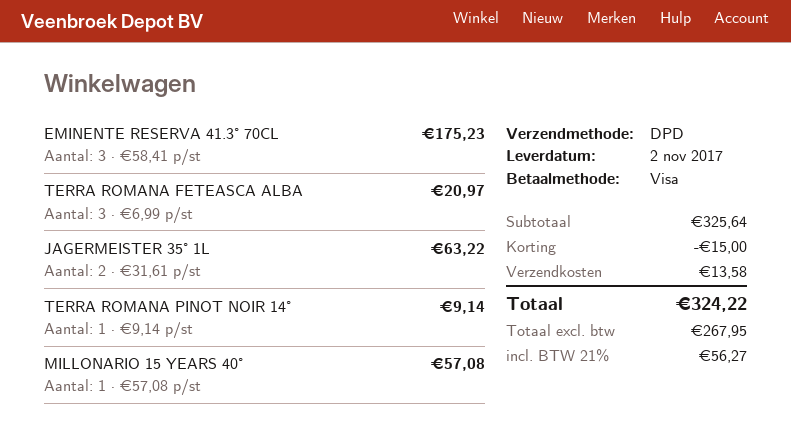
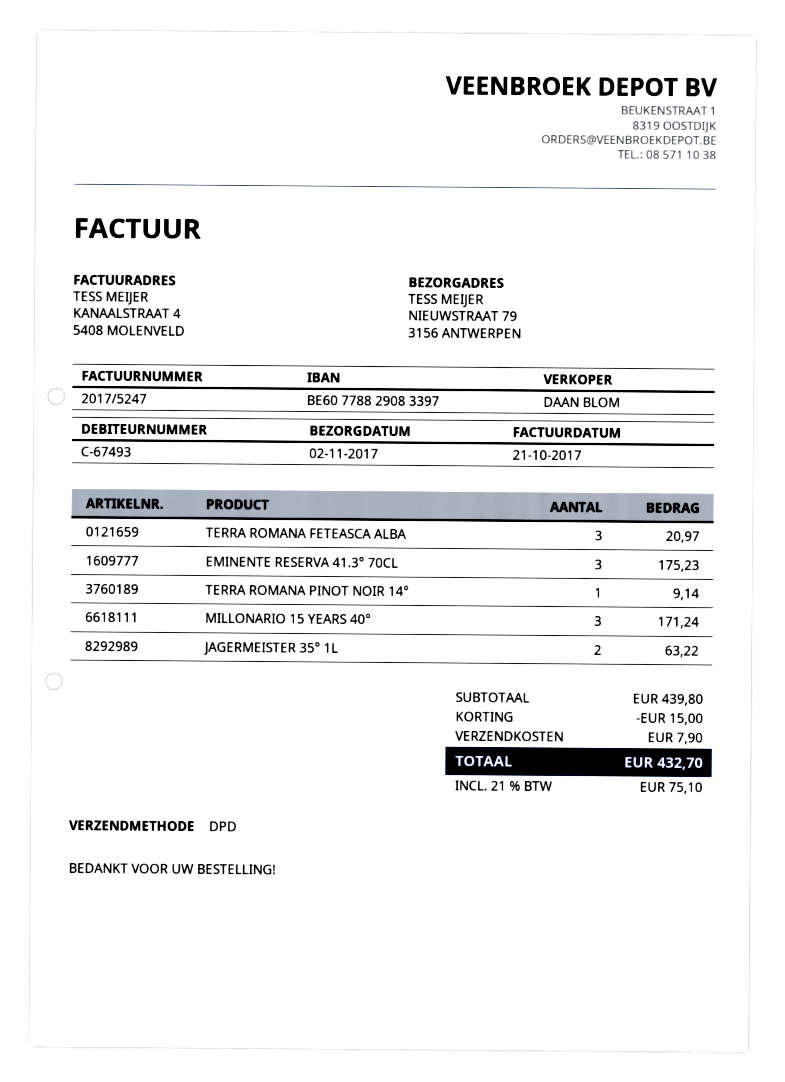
MILLONARIO 15 YEARS 40°: 1 for 57.08 -> 3 for 171.24
subtotal: 325.64 -> 439.80
shipping: 13.58 -> 7.90
tax: 21% = 56.27 -> 21% = 75.10
total: 324.22 -> 432.70

